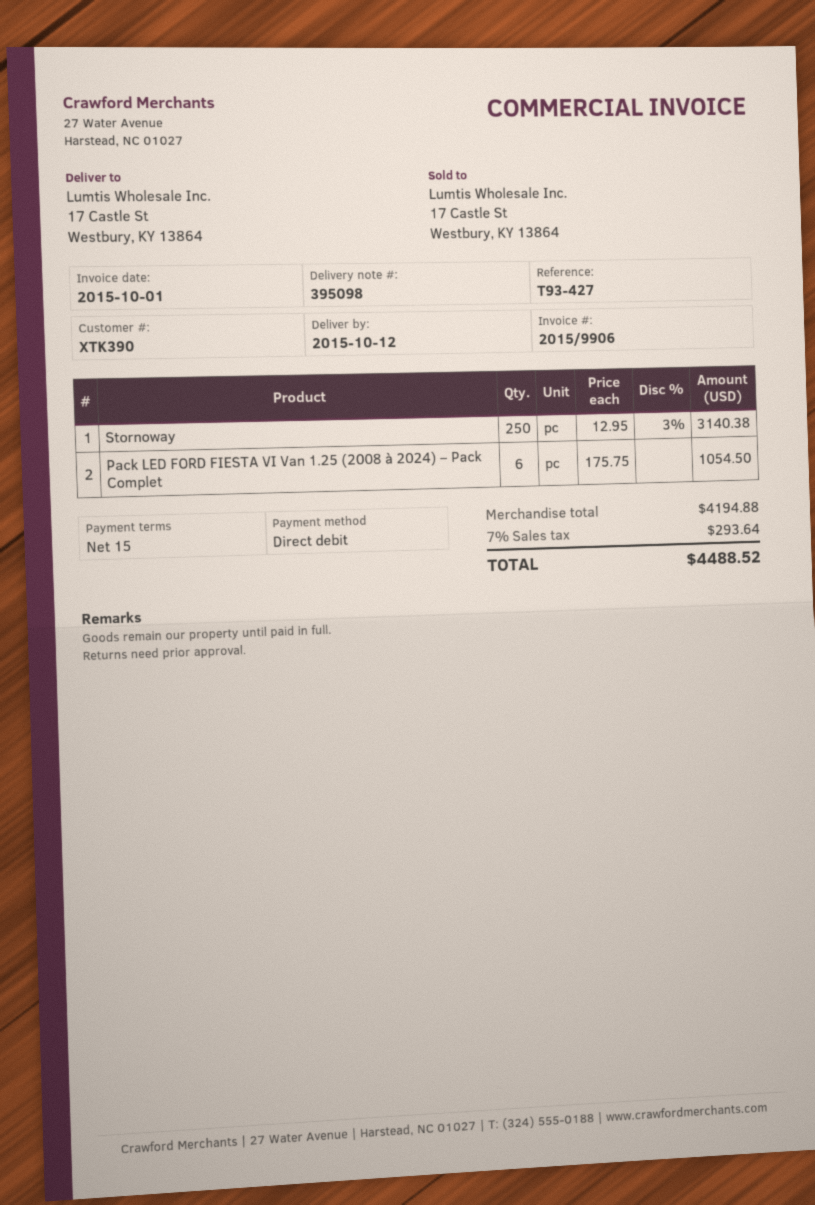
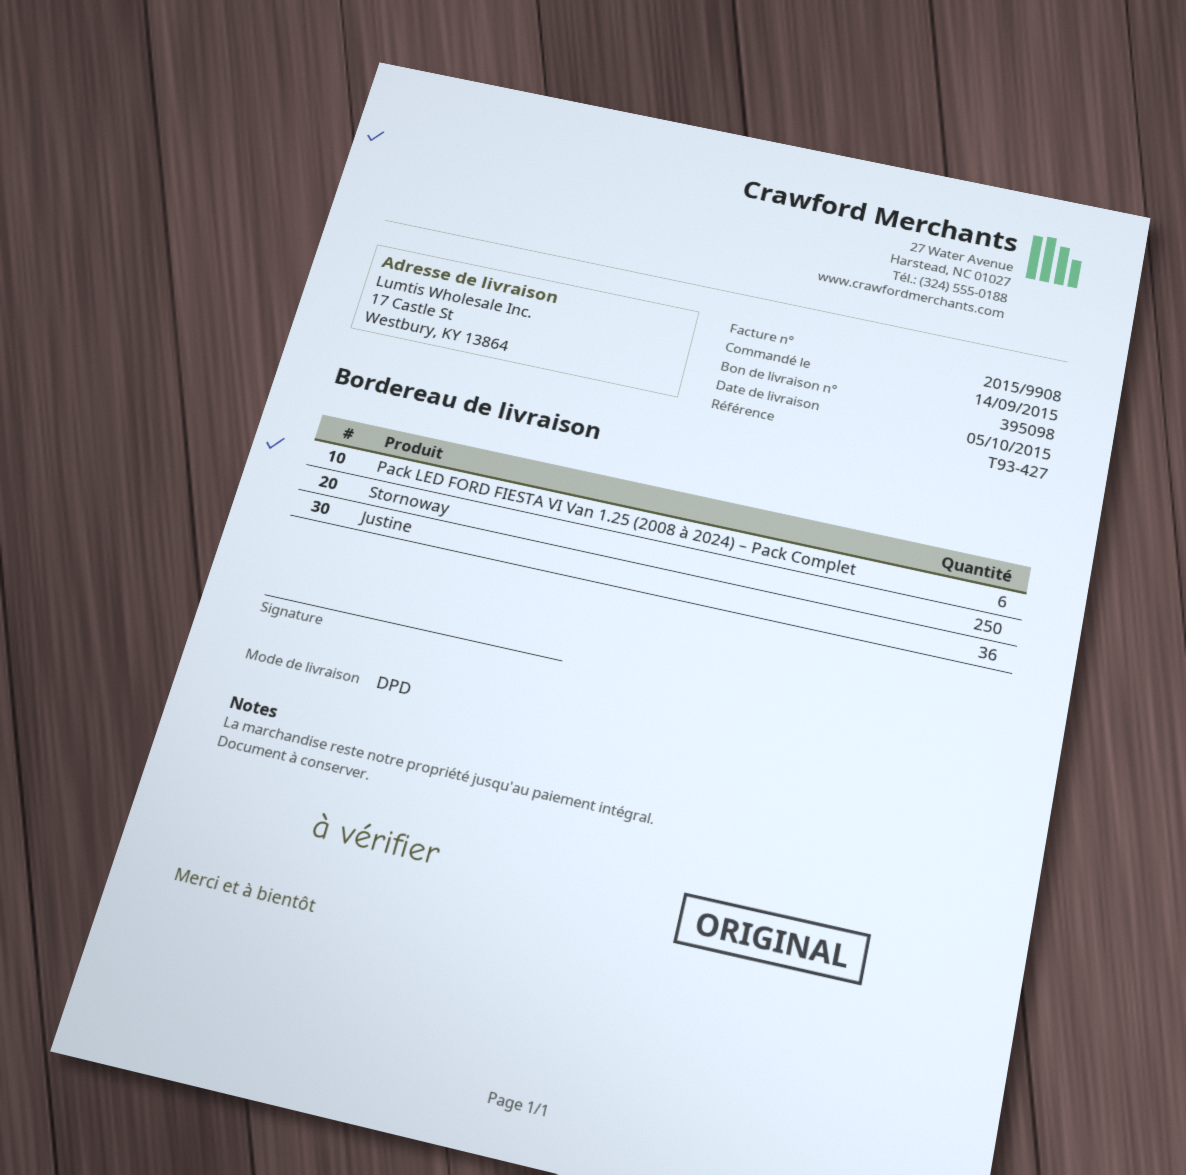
delivery date: 2015-10-12 -> 2015-10-05
invoice number: 2015/9906 -> 2015/9908
Justine: none -> 36

